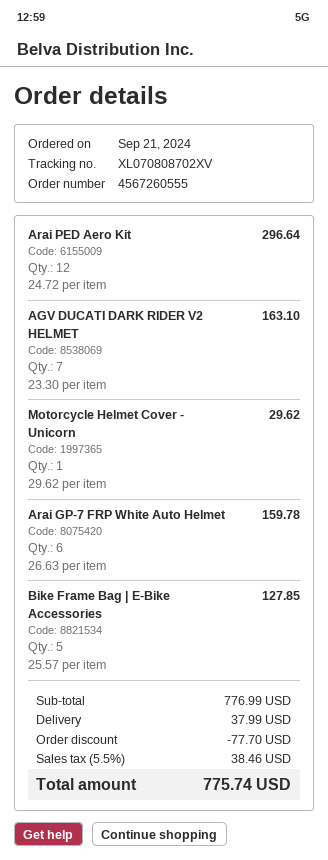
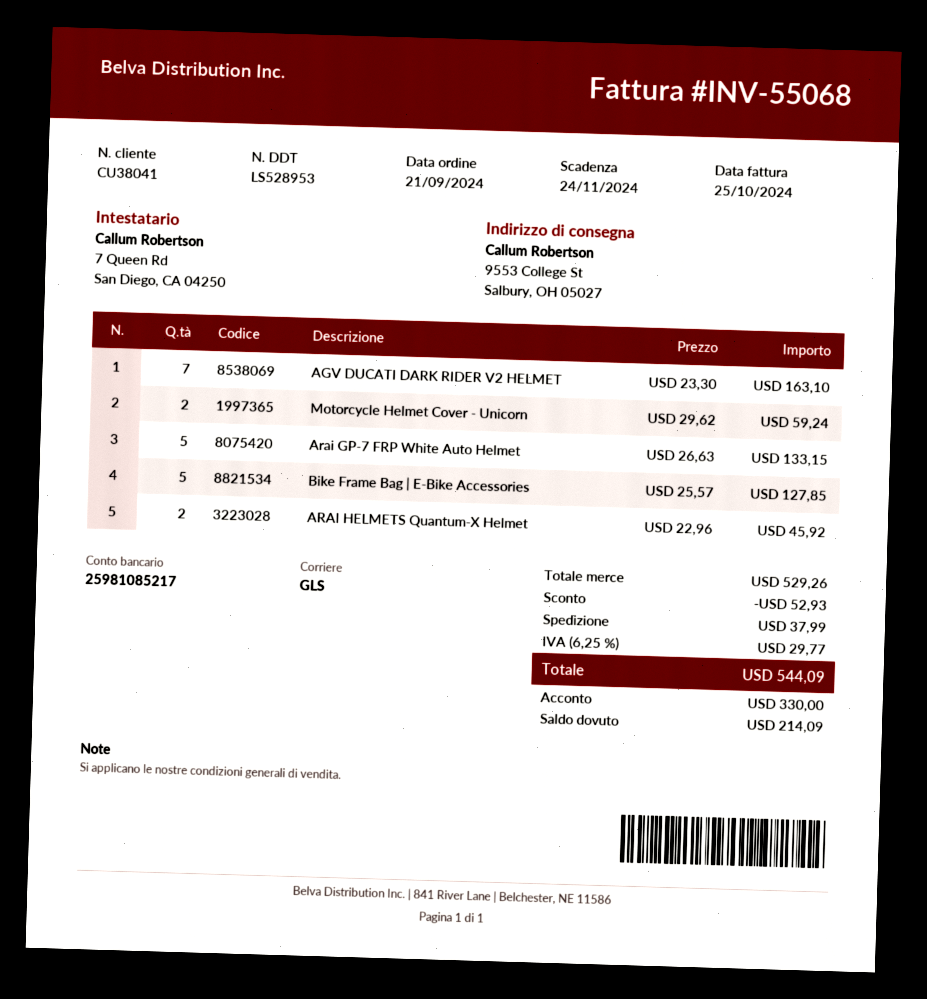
Arai PED Aero Kit: 12 x 24.72 = 296.64 -> none
Motorcycle Helmet Cover - Unicorn: 1 x 29.62 = 29.62 -> 2 x 29.62 = 59.24
Arai GP-7 FRP White Auto Helmet: 6 x 26.63 = 159.78 -> 5 x 26.63 = 133.15
ARAI HELMETS Quantum-X Helmet: none -> 2 x 22.96 = 45.92
subtotal: 776.99 -> 529.26
discount: 77.70 -> 52.93
tax: 5.5% = 38.46 -> 6.25% = 29.77
total: 775.74 -> 544.09

